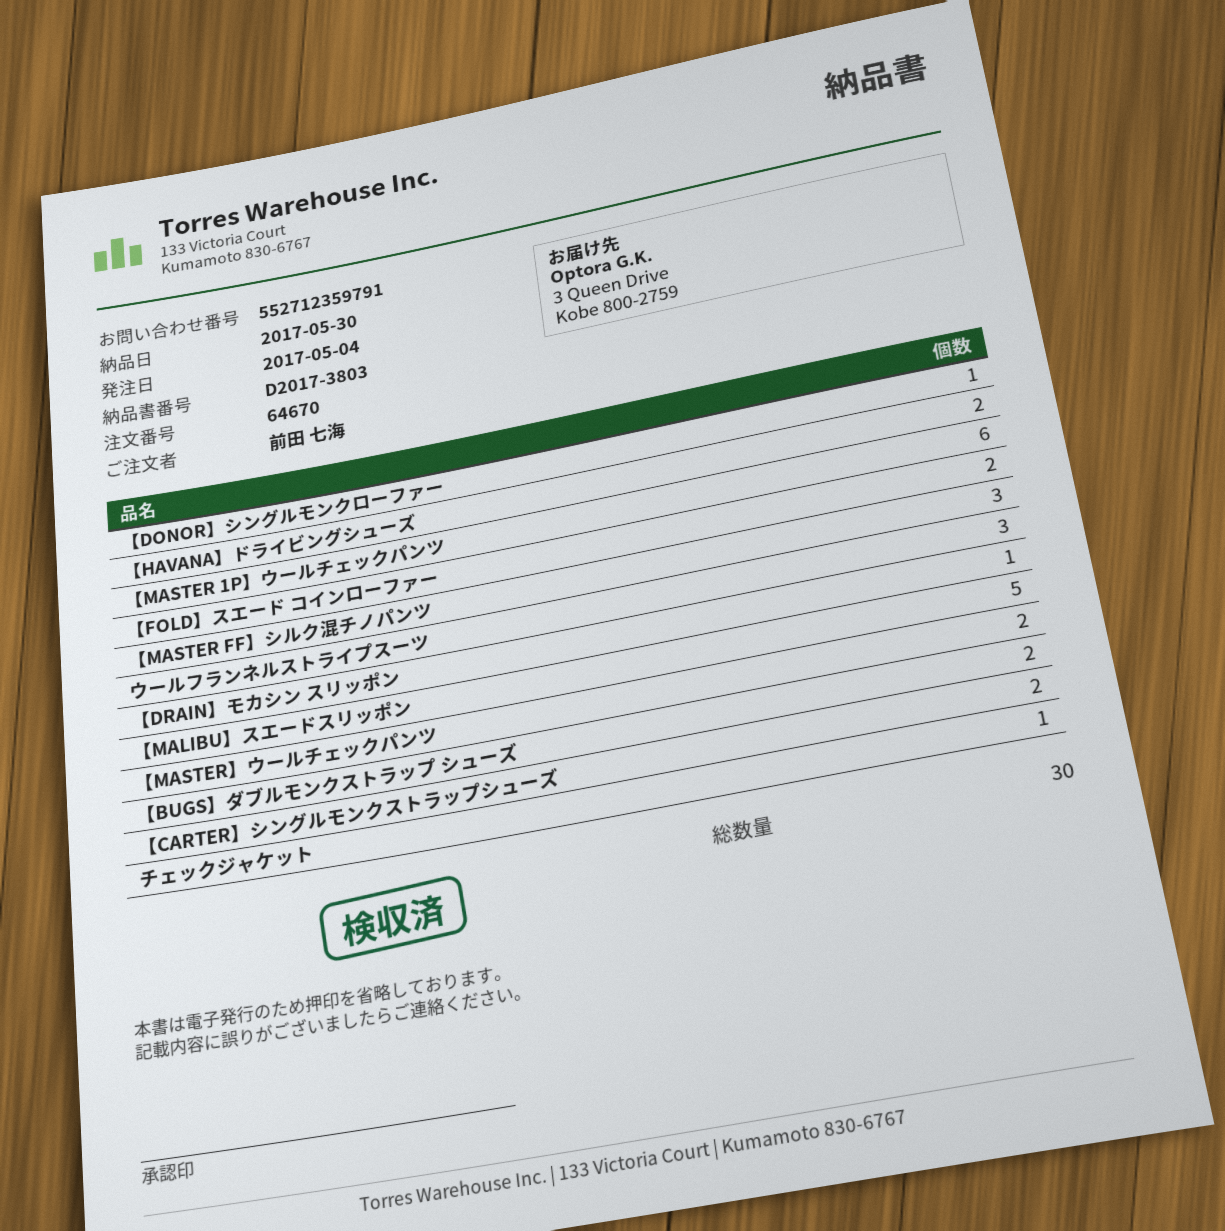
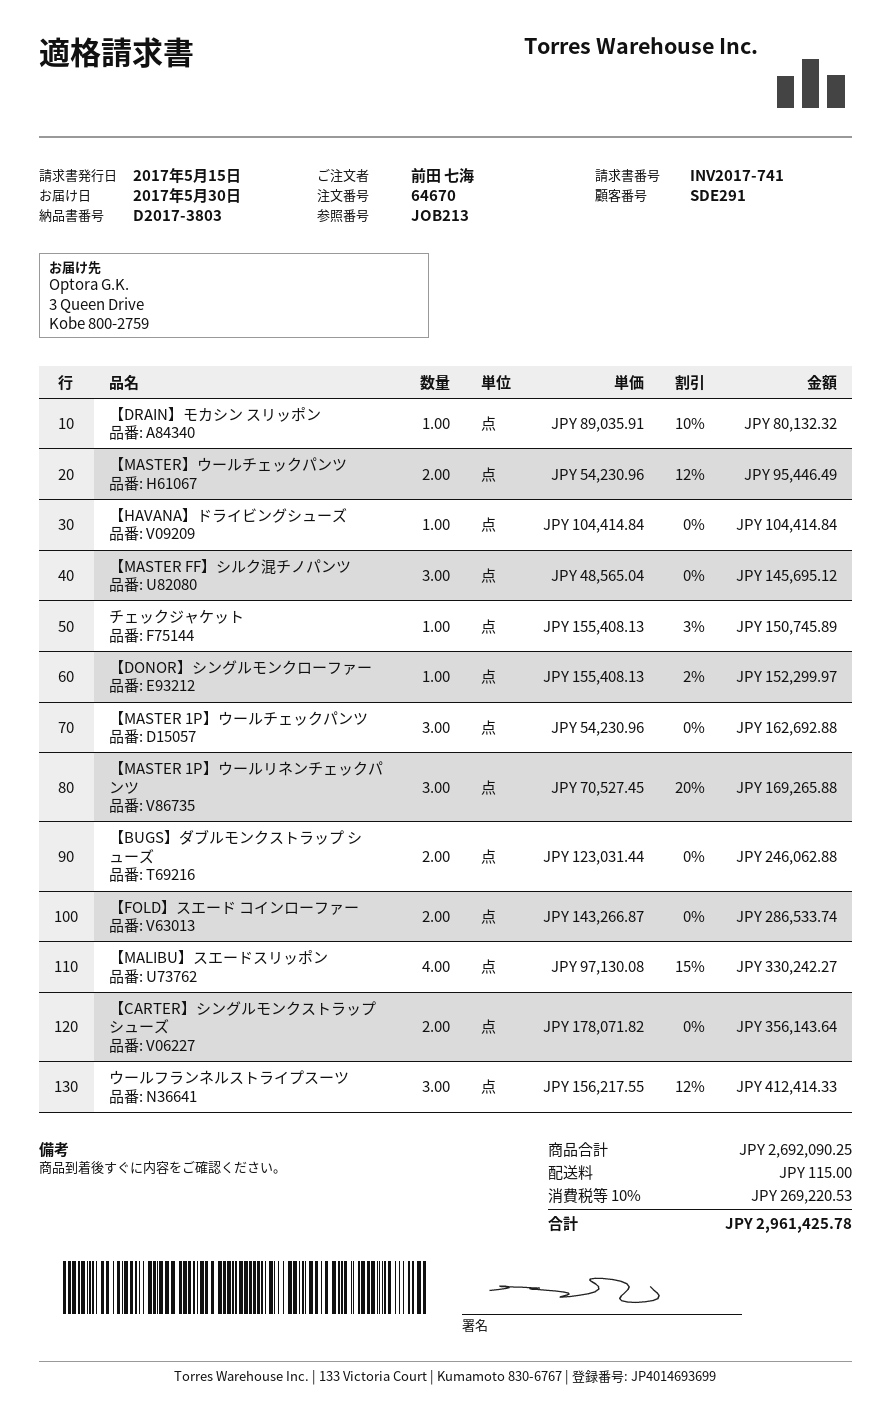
【HAVANA】ドライビングシューズ: 2 -> 1
【MASTER 1P】ウールチェックパンツ: 6 -> 3
【MALIBU】スエードスリッポン: 5 -> 4
【MASTER 1P】ウールリネンチェックパンツ: none -> 3

